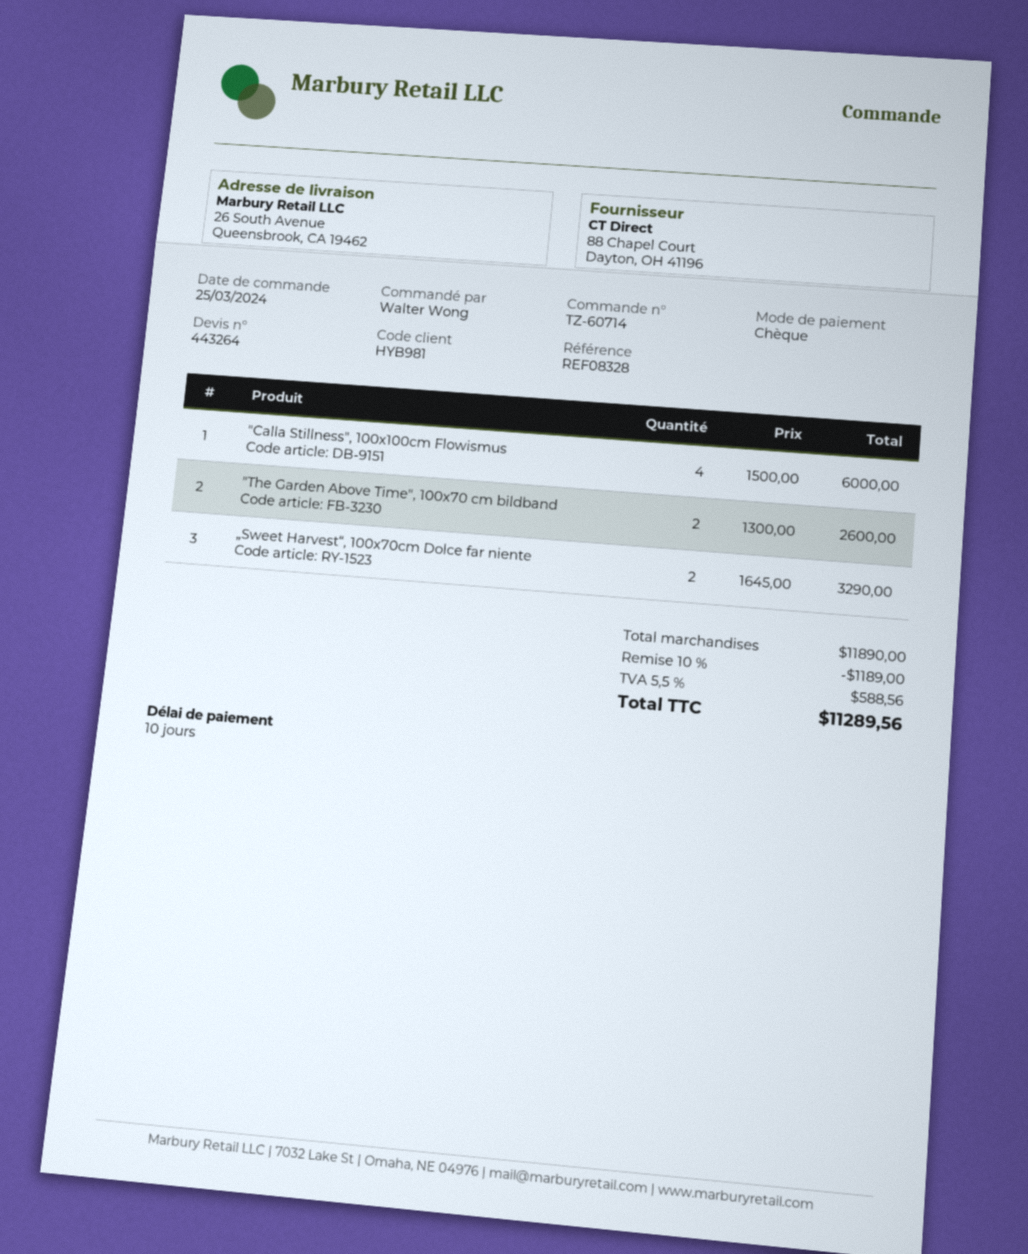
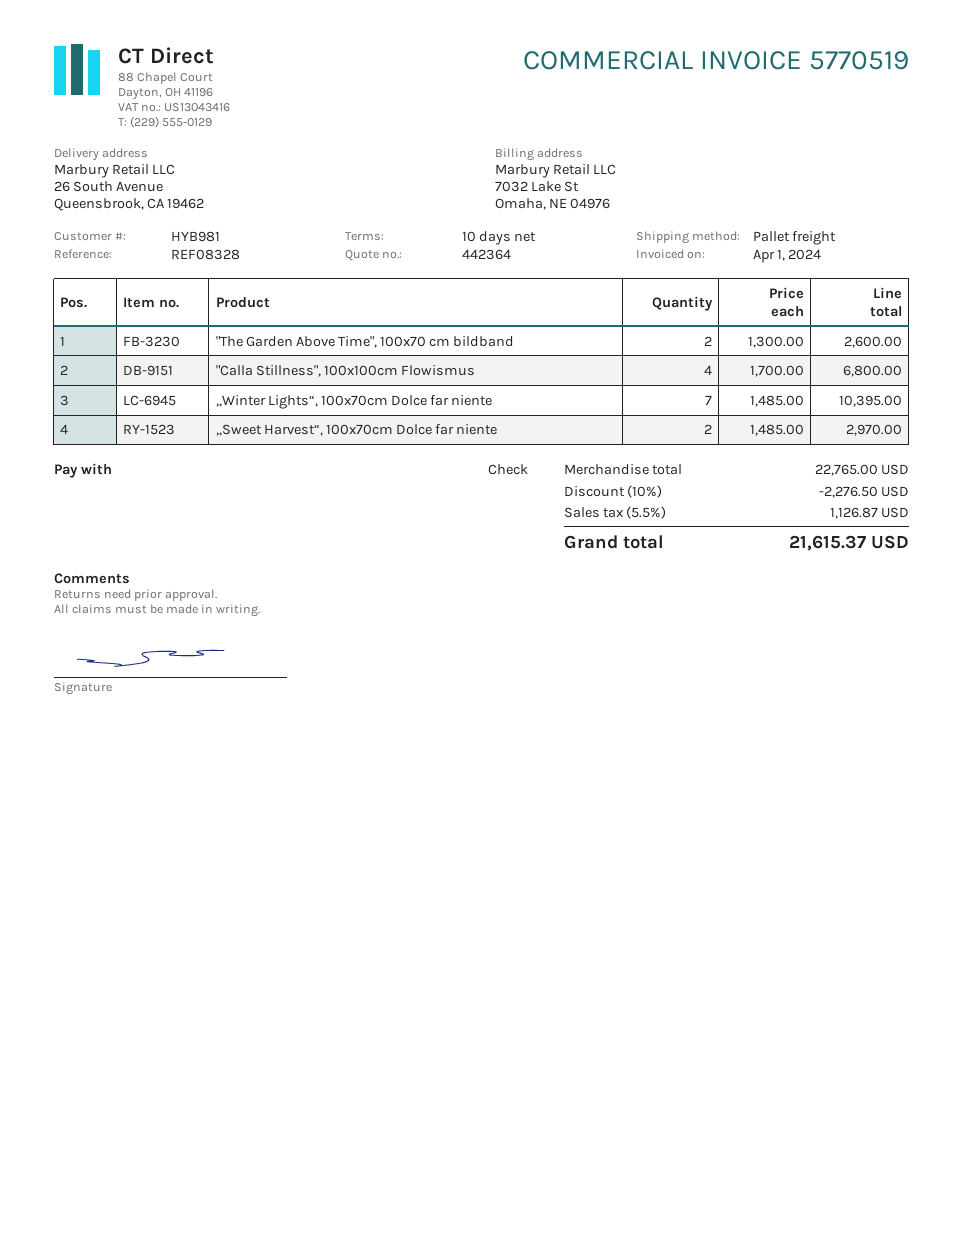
quote number: 443264 -> 442364
"Calla Stillness", 100x100cm Flowismus: 4 x 1500.00 = 6000.00 -> 4 x 1700.00 = 6800.00
„Sweet Harvest“, 100x70cm Dolce far niente: 2 x 1645.00 = 3290.00 -> 2 x 1485.00 = 2970.00
„Winter Lights“, 100x70cm Dolce far niente: none -> 7 x 1485.00 = 10395.00
subtotal: 11890.00 -> 22765.00
discount: 10% = 1189.00 -> 10% = 2276.50
tax: 5.5% = 588.56 -> 5.5% = 1126.87
total: 11289.56 -> 21615.37

